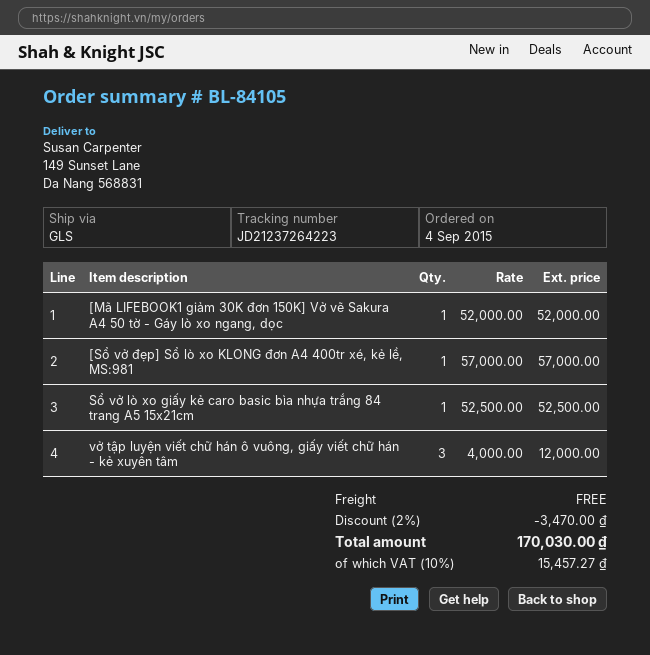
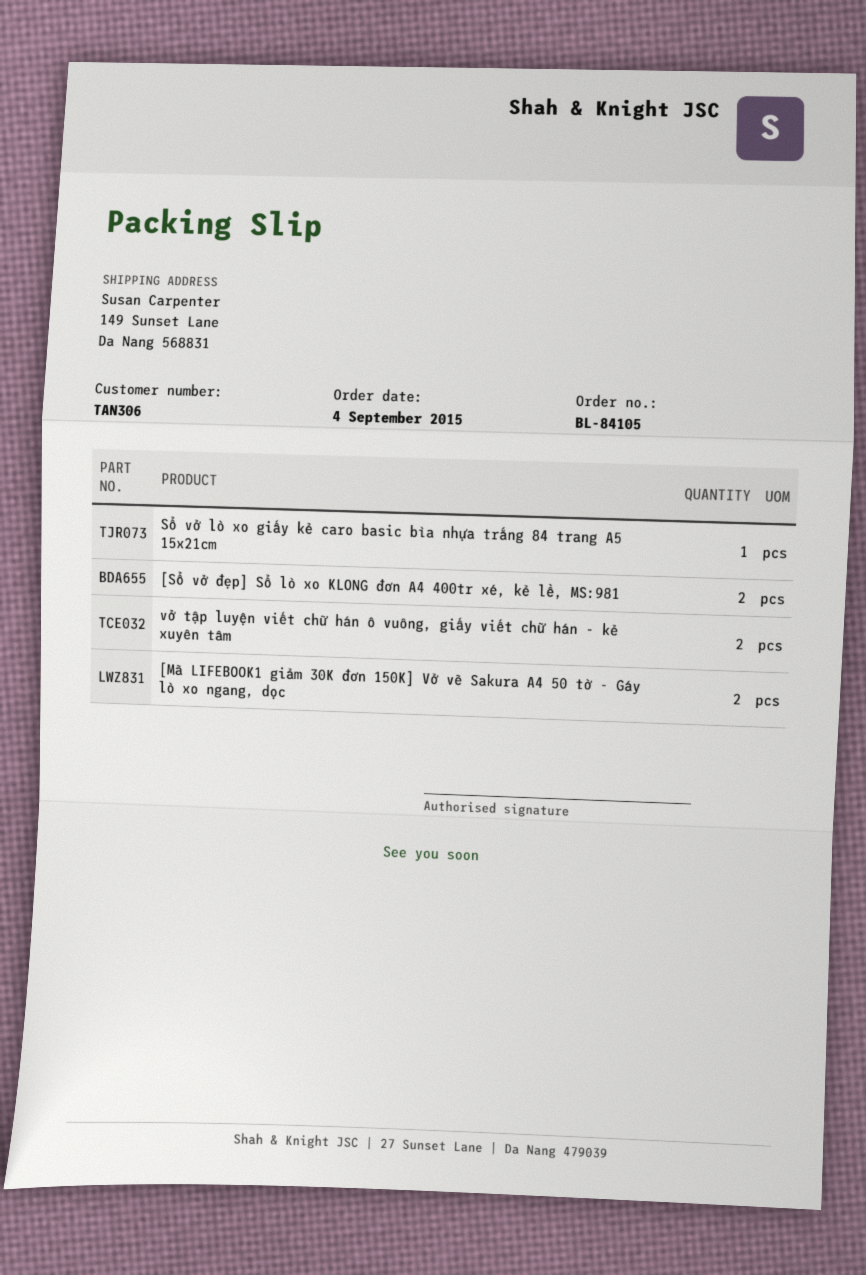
[Mã LIFEBOOK1 giảm 30K đơn 150K] Vở vẽ Sakura A4 50 tờ - Gáy lò xo ngang, dọc: 1 -> 2
[Sổ vở đẹp] Sổ lò xo KLONG đơn A4 400tr xé, kẻ lề, MS:981: 1 -> 2
vở tập luyện viết chữ hán ô vuông, giấy viết chữ hán - kẻ xuyên tâm: 3 -> 2

